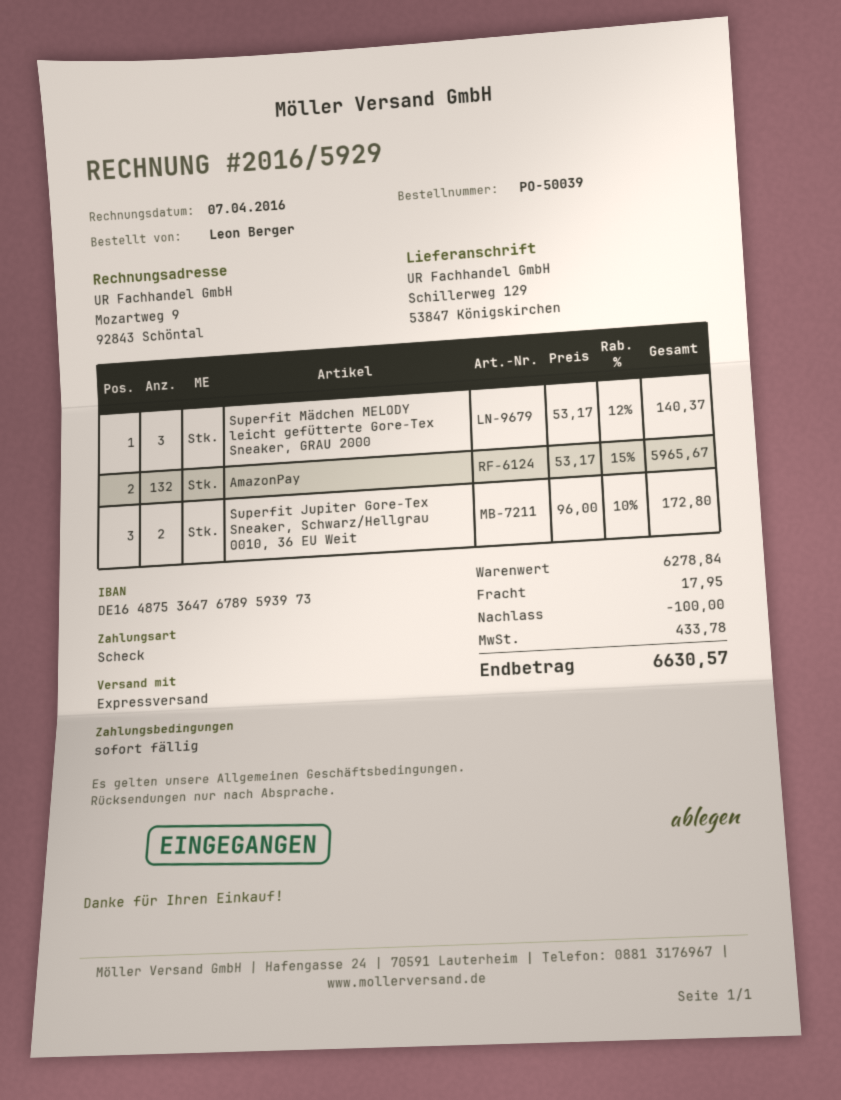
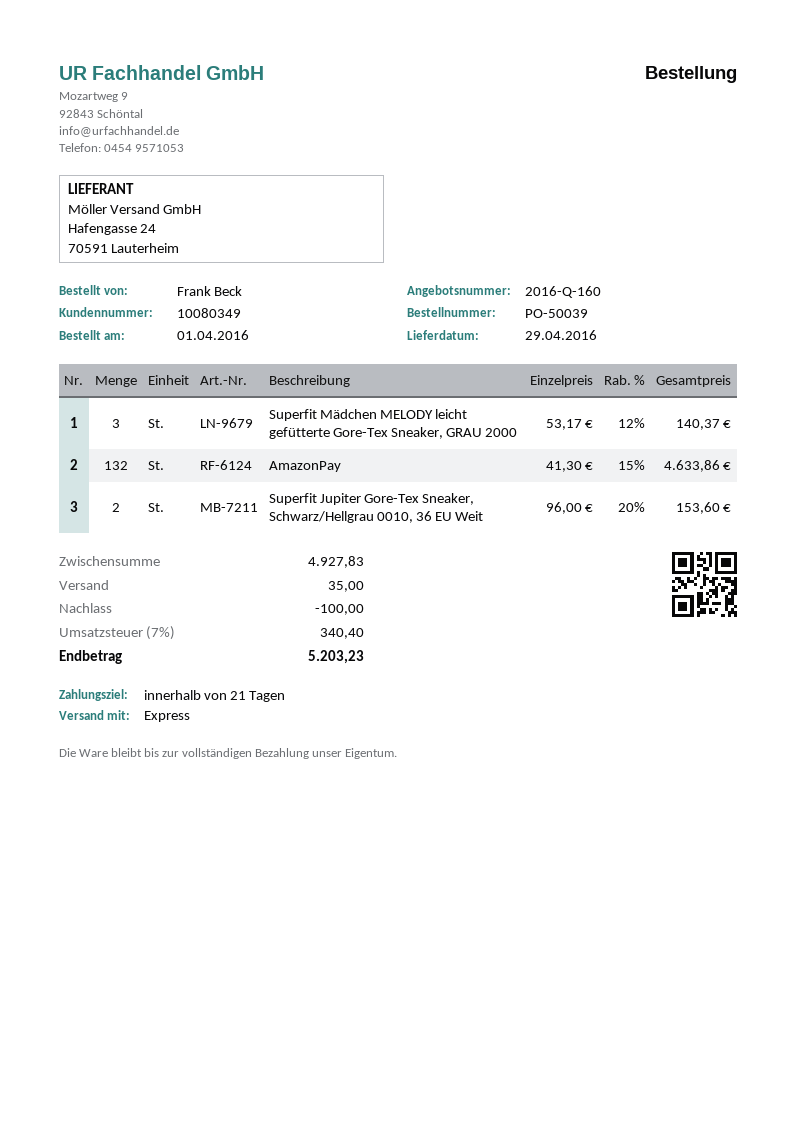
payment terms: on receipt -> 21 days
ordered by: Leon Berger -> Frank Beck
AmazonPay: 132 x 53.17 - 15% = 5965.67 -> 132 x 41.30 - 15% = 4633.86
Superfit Jupiter Gore-Tex Sneaker, Schwarz/Hellgrau 0010, 36 EU Weit: 2 x 96.00 - 10% = 172.80 -> 2 x 96.00 - 20% = 153.60
subtotal: 6278.84 -> 4927.83
shipping: 17.95 -> 35.00
tax: 433.78 -> 340.40
total: 6630.57 -> 5203.23

